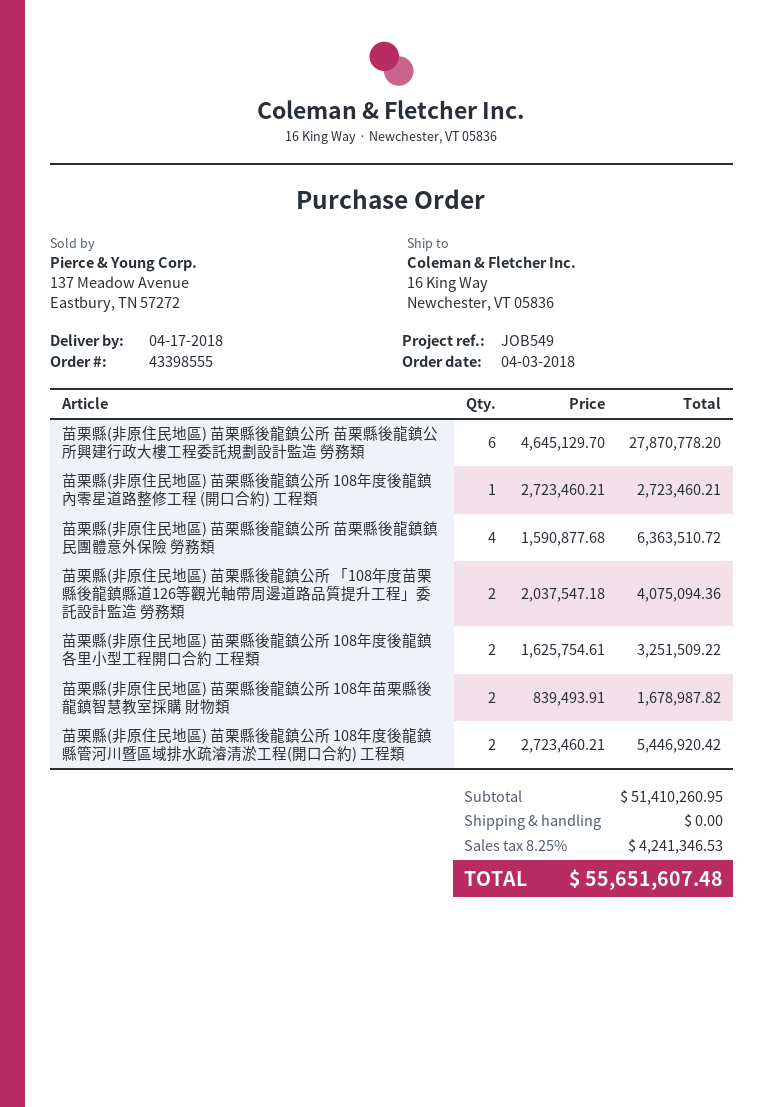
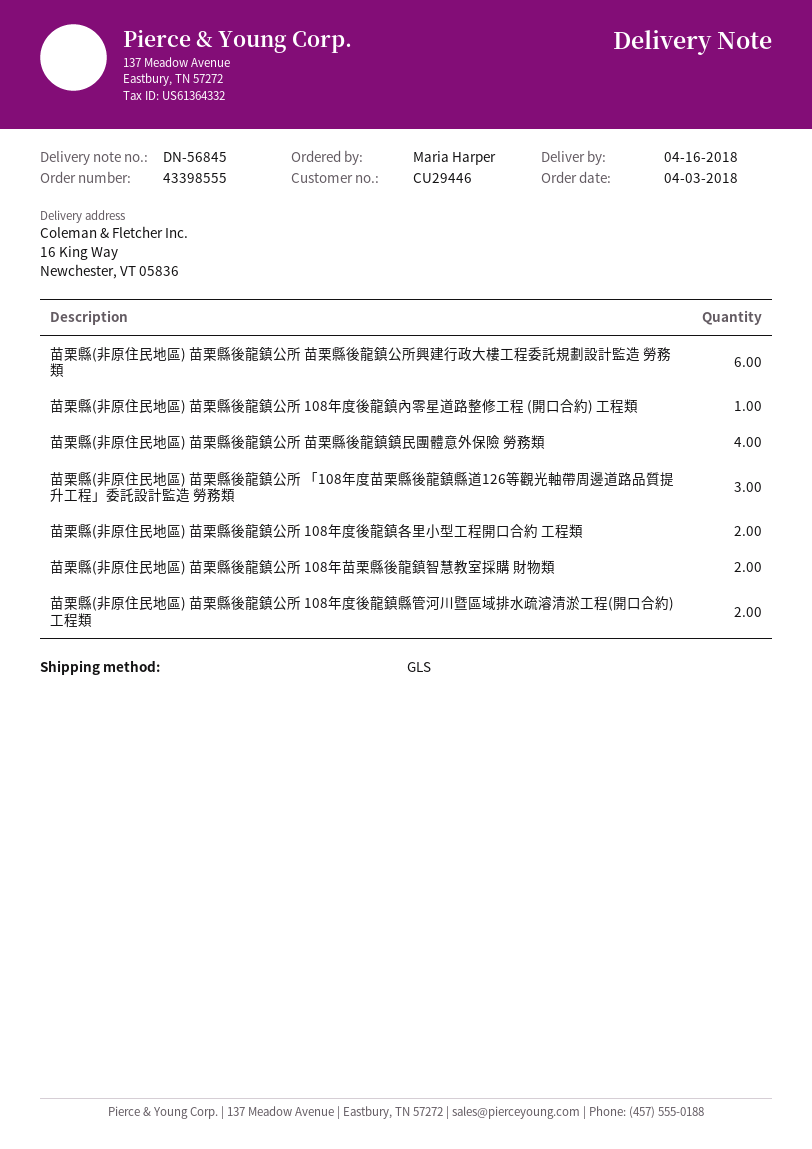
delivery date: 2018-04-17 -> 2018-04-16
苗栗縣(非原住民地區) 苗栗縣後龍鎮公所 「108年度苗栗縣後龍鎮縣道126等觀光軸帶周邊道路品質提升工程」委託設計監造 勞務類: 2 -> 3

